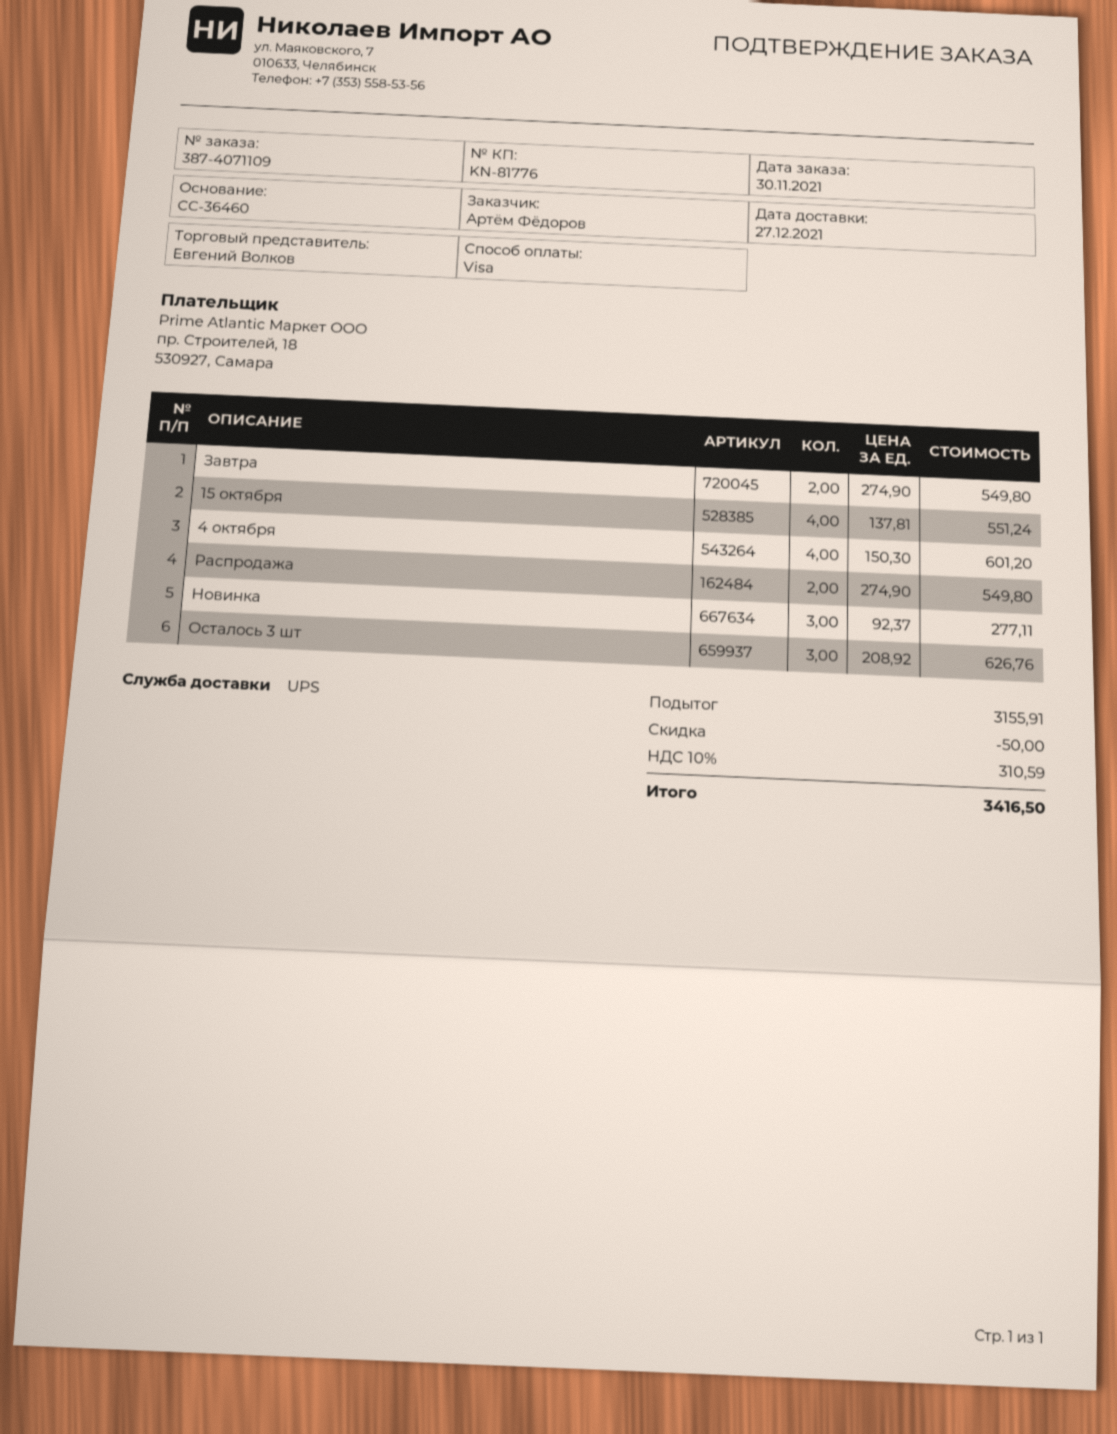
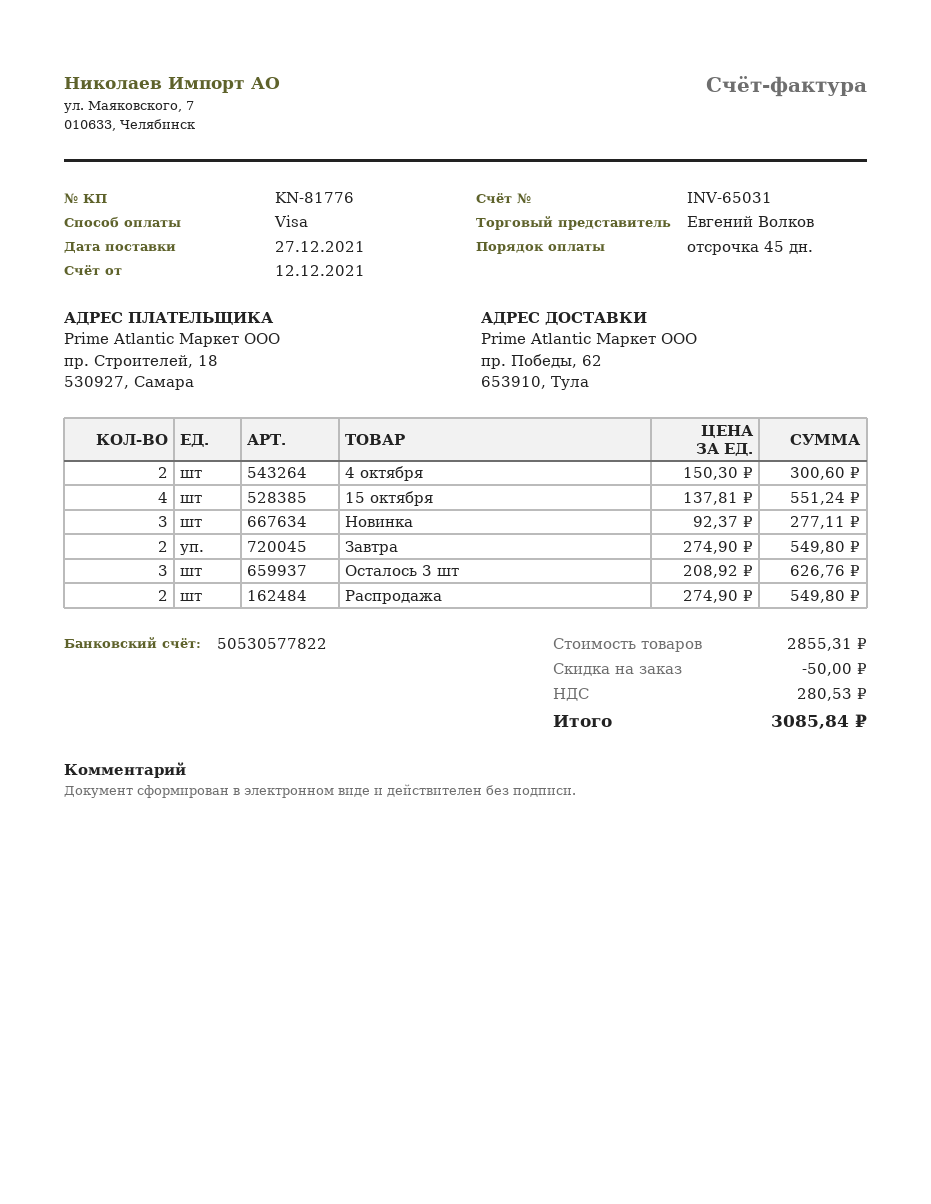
4 октября: 4 x 150.30 = 601.20 -> 2 x 150.30 = 300.60
subtotal: 3155.91 -> 2855.31
tax: 310.59 -> 280.53
total: 3416.50 -> 3085.84

